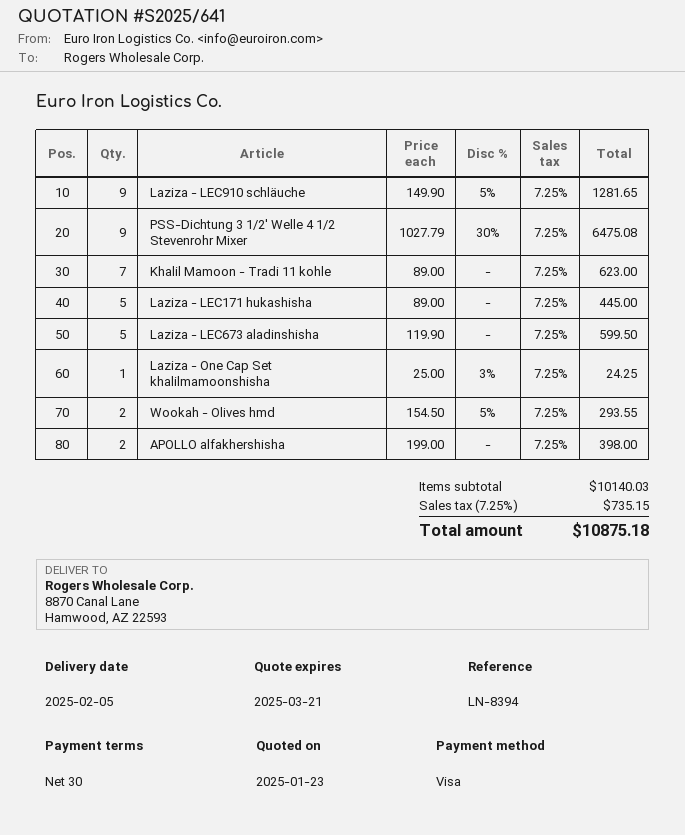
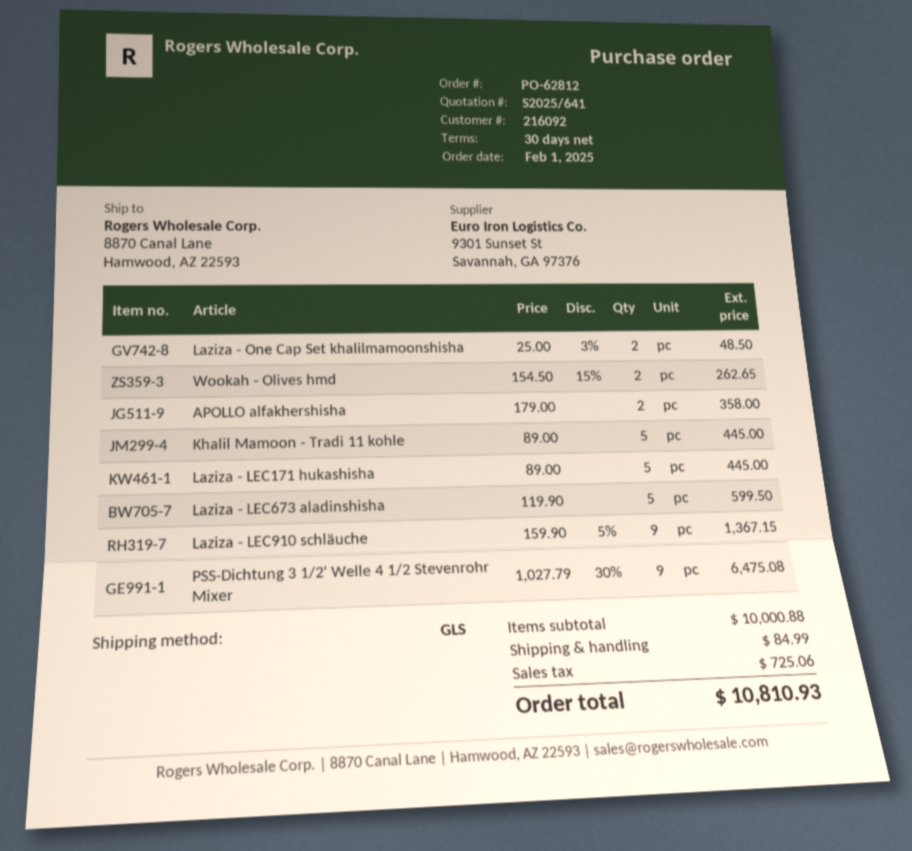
Laziza - LEC910 schläuche: 9 x 149.90 - 5% = 1281.65 -> 9 x 159.90 - 5% = 1367.15
Khalil Mamoon - Tradi 11 kohle: 7 x 89.00 = 623.00 -> 5 x 89.00 = 445.00
Laziza - One Cap Set khalilmamoonshisha: 1 x 25.00 - 3% = 24.25 -> 2 x 25.00 - 3% = 48.50
Wookah - Olives hmd: 2 x 154.50 - 5% = 293.55 -> 2 x 154.50 - 15% = 262.65
APOLLO alfakhershisha: 2 x 199.00 = 398.00 -> 2 x 179.00 = 358.00
subtotal: 10140.03 -> 10000.88
shipping: none -> 84.99
tax: 735.15 -> 725.06
total: 10875.18 -> 10810.93

